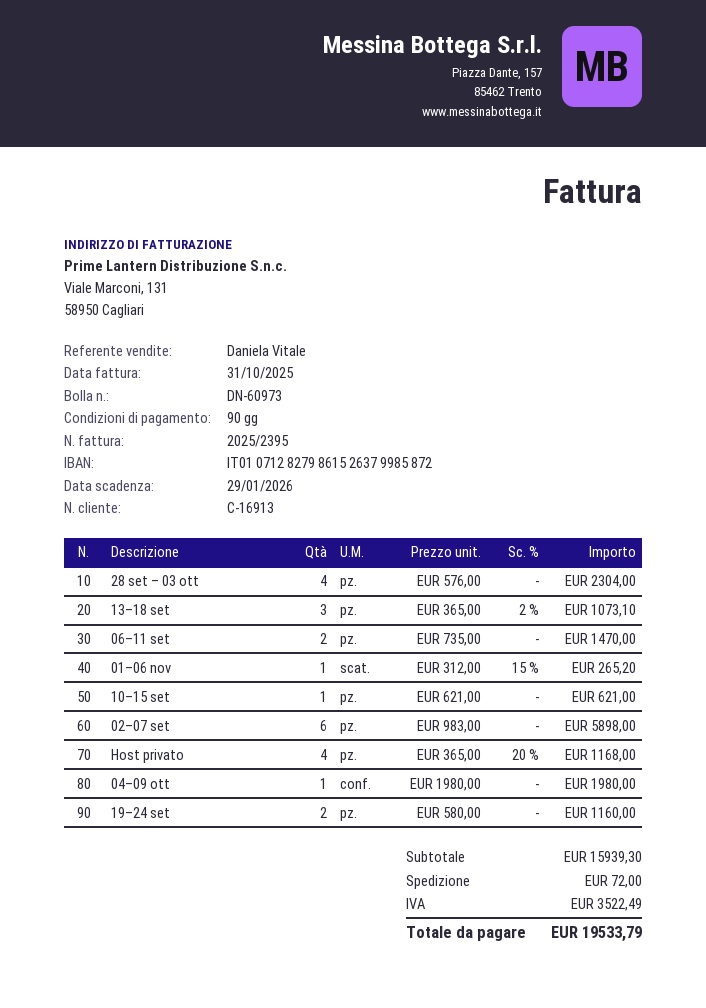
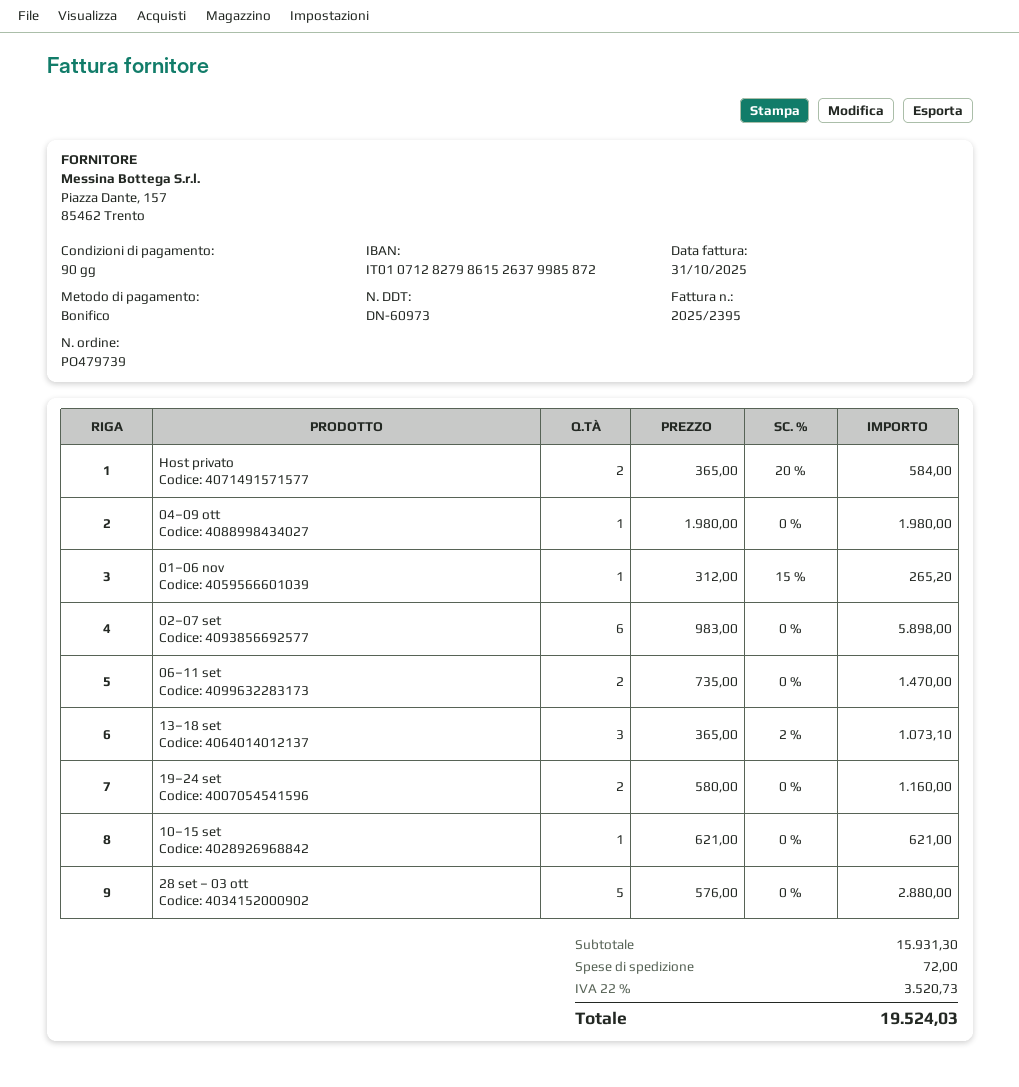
28 set – 03 ott: 4 x 576.00 = 2304.00 -> 5 x 576.00 = 2880.00
Host privato: 4 x 365.00 - 20% = 1168.00 -> 2 x 365.00 - 20% = 584.00
subtotal: 15939.30 -> 15931.30
tax: 3522.49 -> 3520.73
total: 19533.79 -> 19524.03

